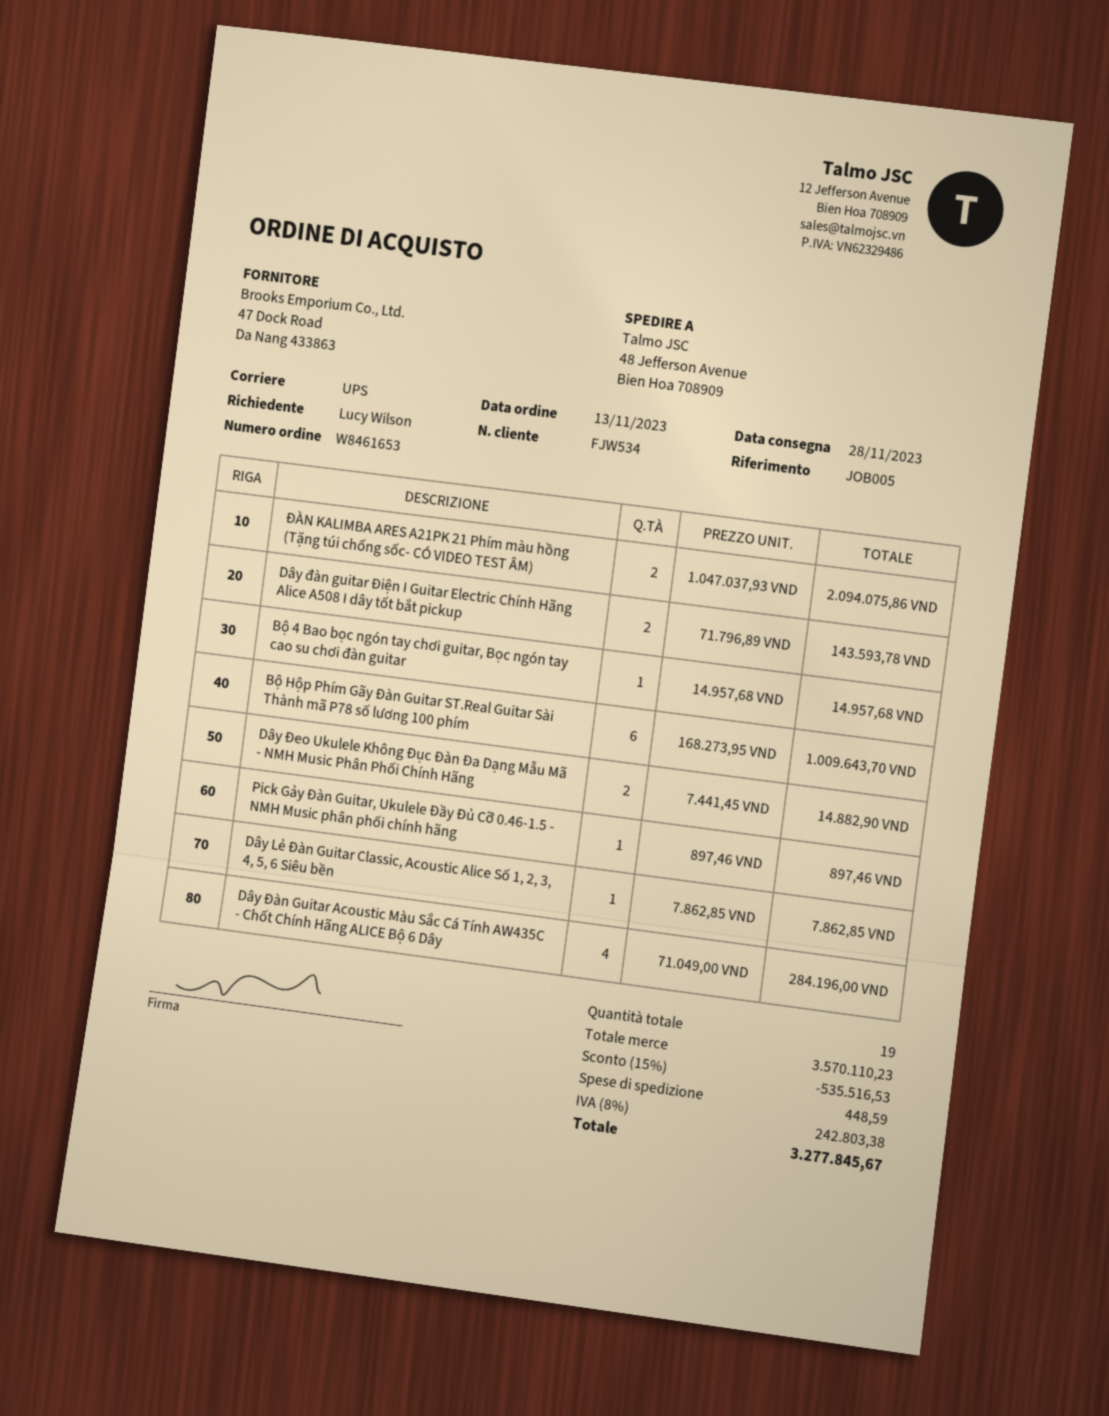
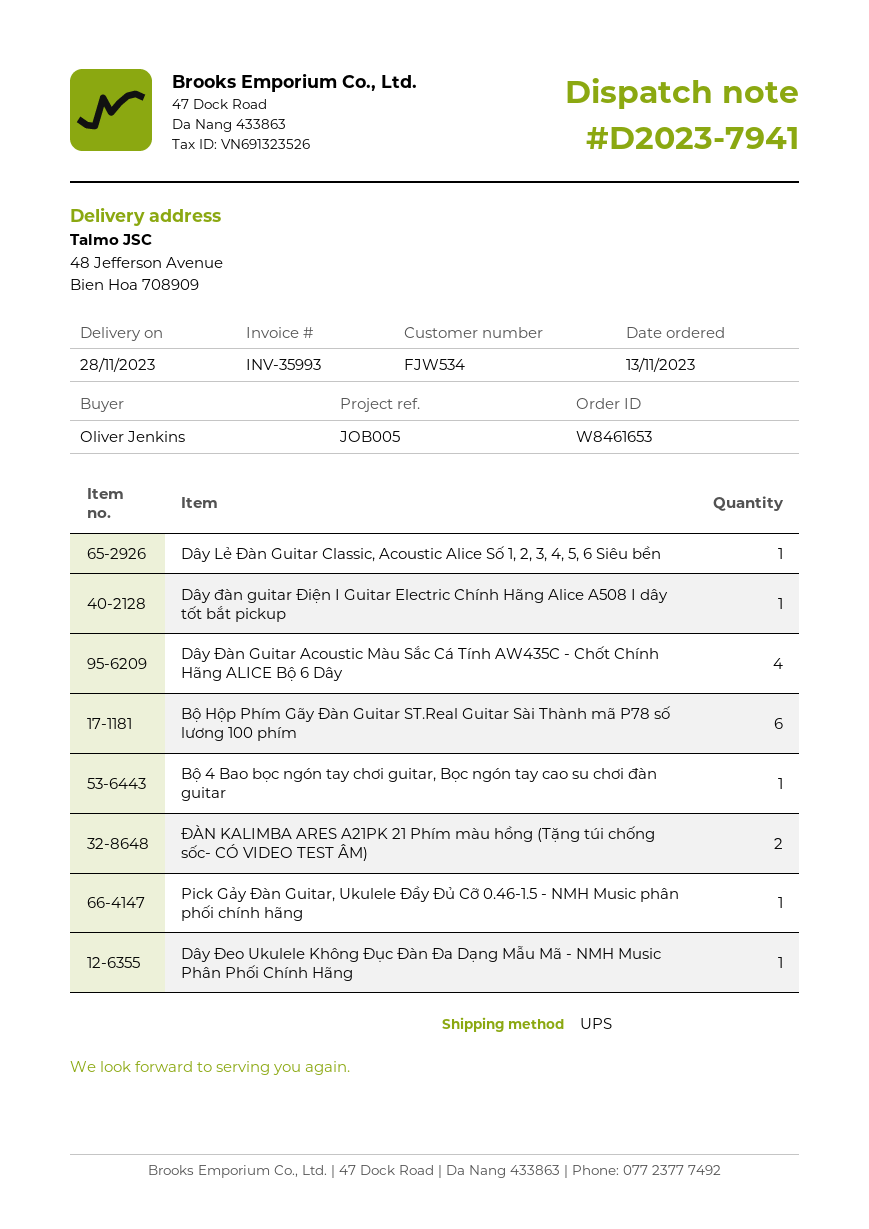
ordered by: Lucy Wilson -> Oliver Jenkins
Dây đàn guitar Điện I Guitar Electric Chính Hãng Alice A508 I dây tốt bắt pickup: 2 -> 1
Dây Đeo Ukulele Không Đục Đàn Đa Dạng Mẫu Mã - NMH Music Phân Phối Chính Hãng: 2 -> 1

